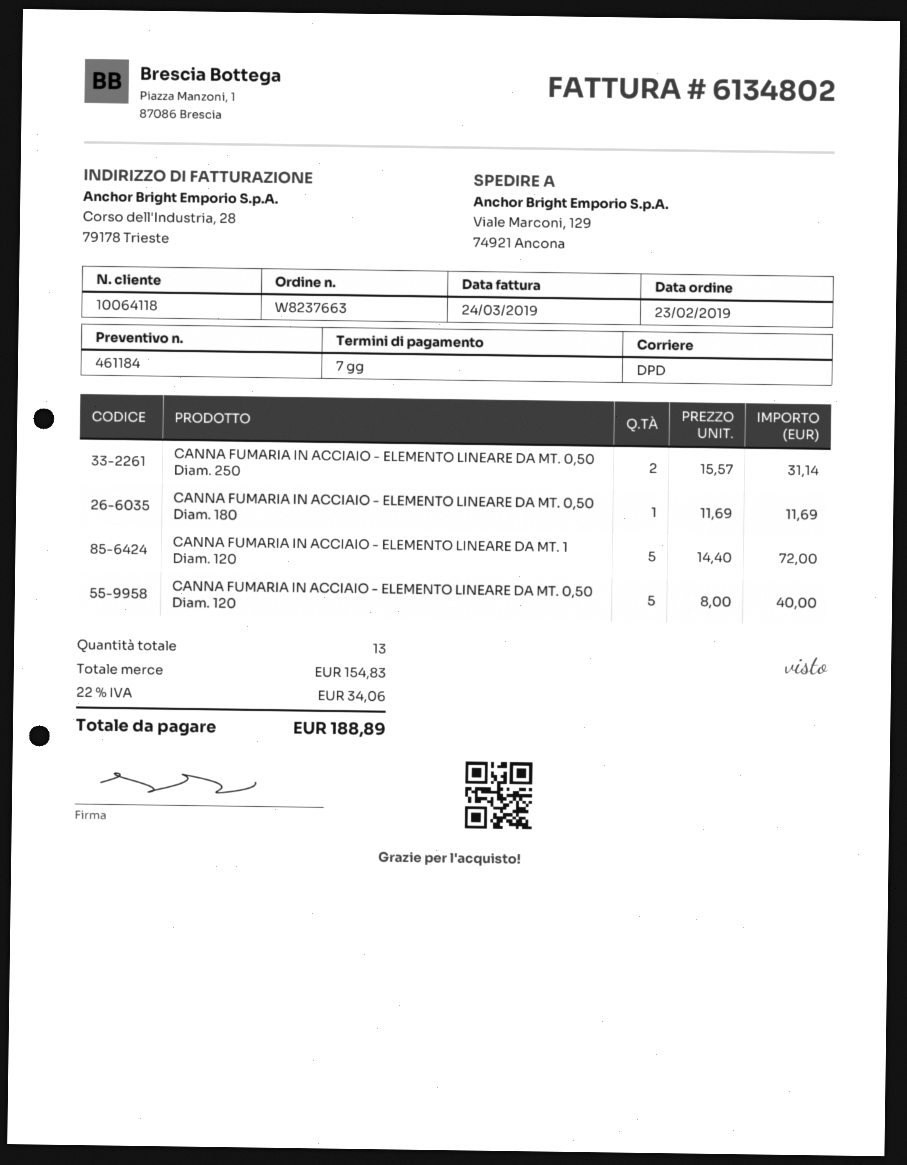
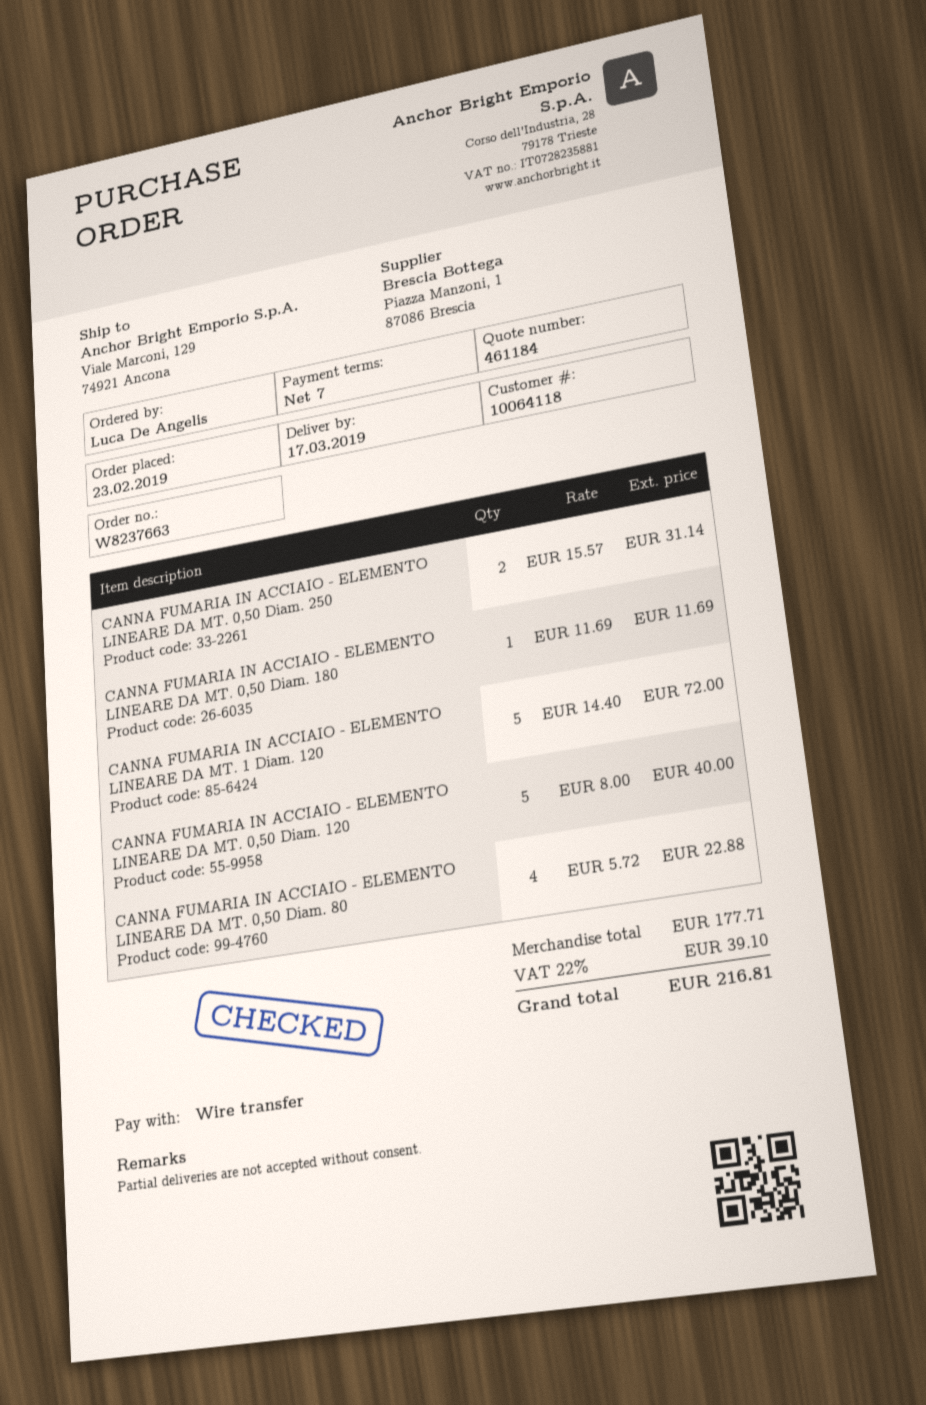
CANNA FUMARIA IN ACCIAIO - ELEMENTO LINEARE DA MT. 0,50 Diam. 80: none -> 4 x 5.72 = 22.88
subtotal: 154.83 -> 177.71
tax: 22% = 34.06 -> 22% = 39.10
total: 188.89 -> 216.81

